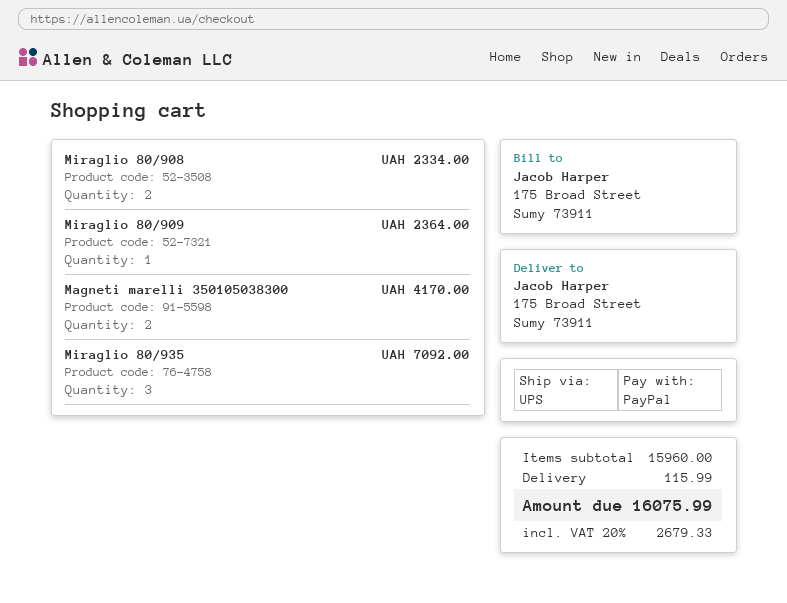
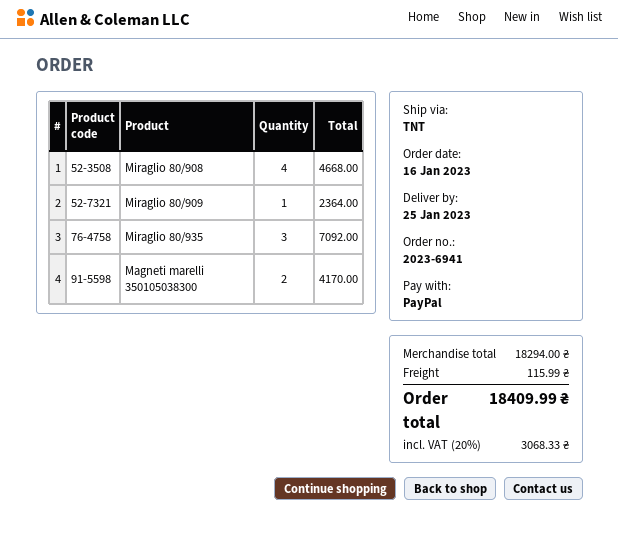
shipping method: UPS -> TNT
Miraglio 80/908: 2 for 2334.00 -> 4 for 4668.00
subtotal: 15960.00 -> 18294.00
tax: 20% = 2679.33 -> 20% = 3068.33
total: 16075.99 -> 18409.99

